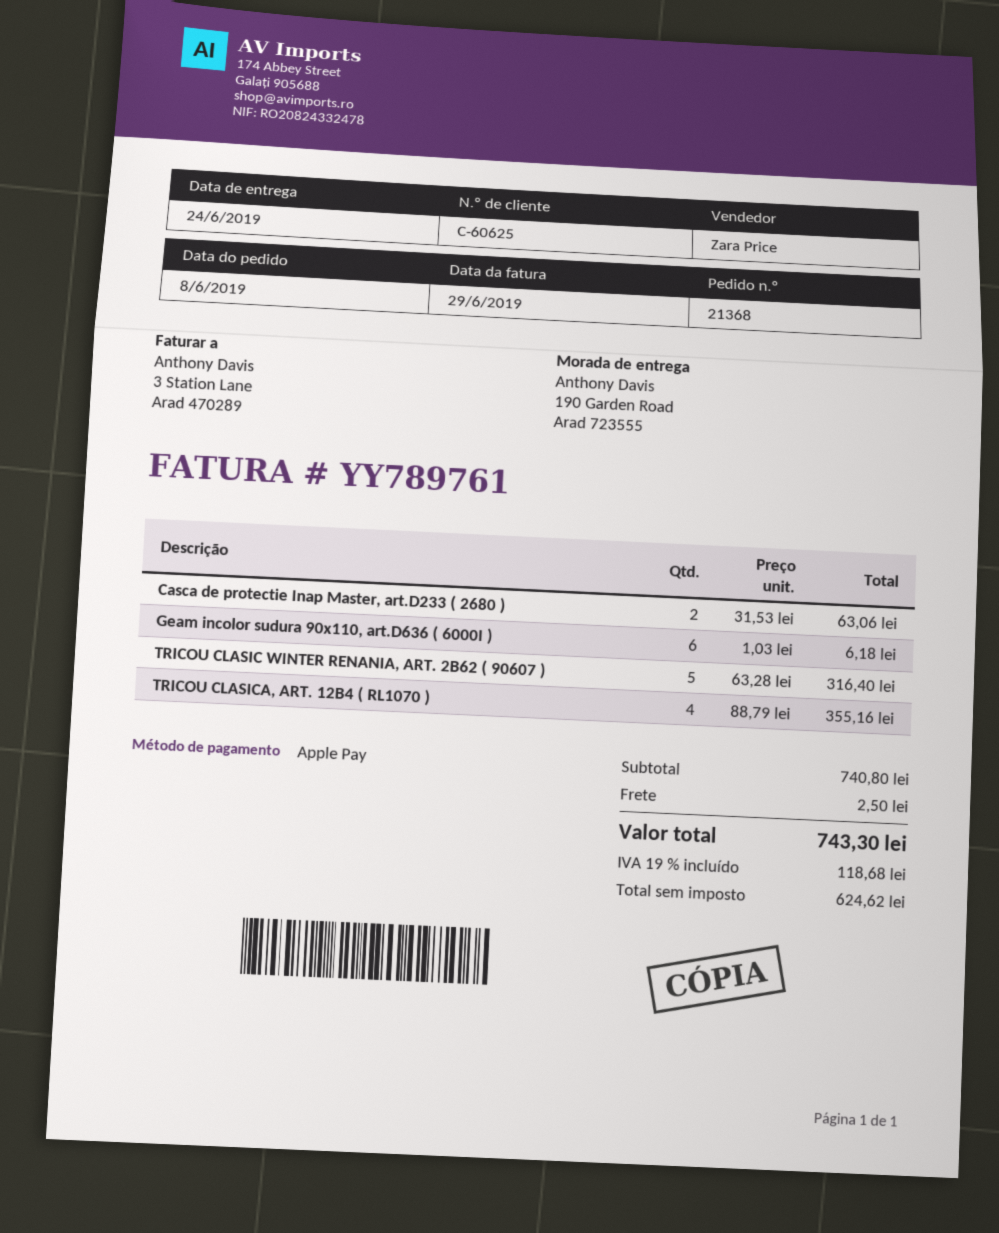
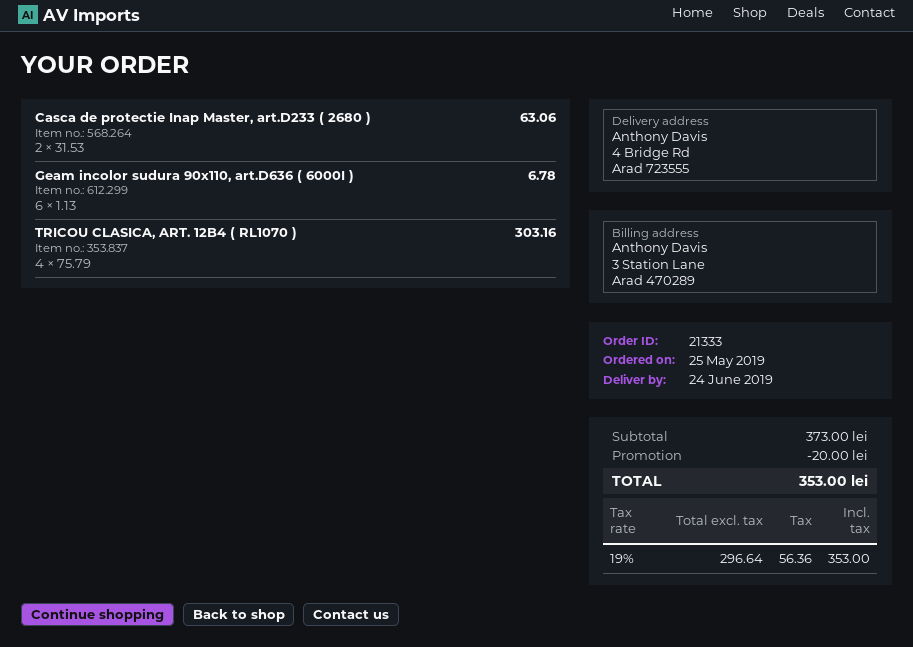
order number: 21368 -> 21333
order date: 2019-06-08 -> 2019-05-25
ship to: 190 Garden Road, Arad 723555 -> 4 Bridge Rd, Arad 723555
Geam incolor sudura 90x110, art.D636 ( 6000I ): 6 x 1.03 = 6.18 -> 6 x 1.13 = 6.78
TRICOU CLASIC WINTER RENANIA, ART. 2B62 ( 90607 ): 5 x 63.28 = 316.40 -> none
TRICOU CLASICA, ART. 12B4 ( RL1070 ): 4 x 88.79 = 355.16 -> 4 x 75.79 = 303.16
subtotal: 740.80 -> 373.00
discount: none -> 20.00
shipping: 2.50 -> none
net: 624.62 -> 296.64
tax: 19% = 118.68 -> 19% = 56.36
total: 743.30 -> 353.00

